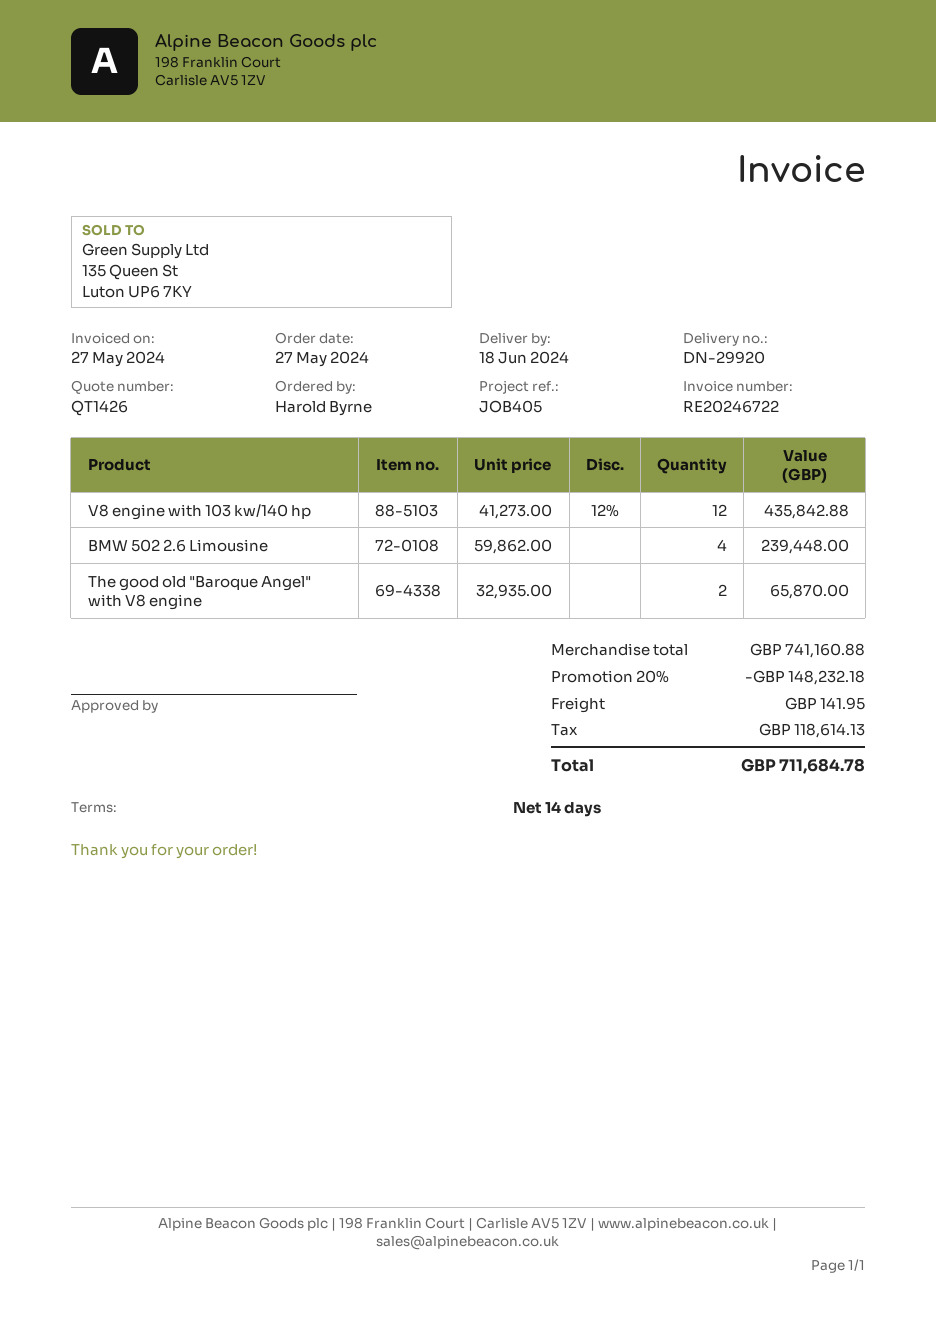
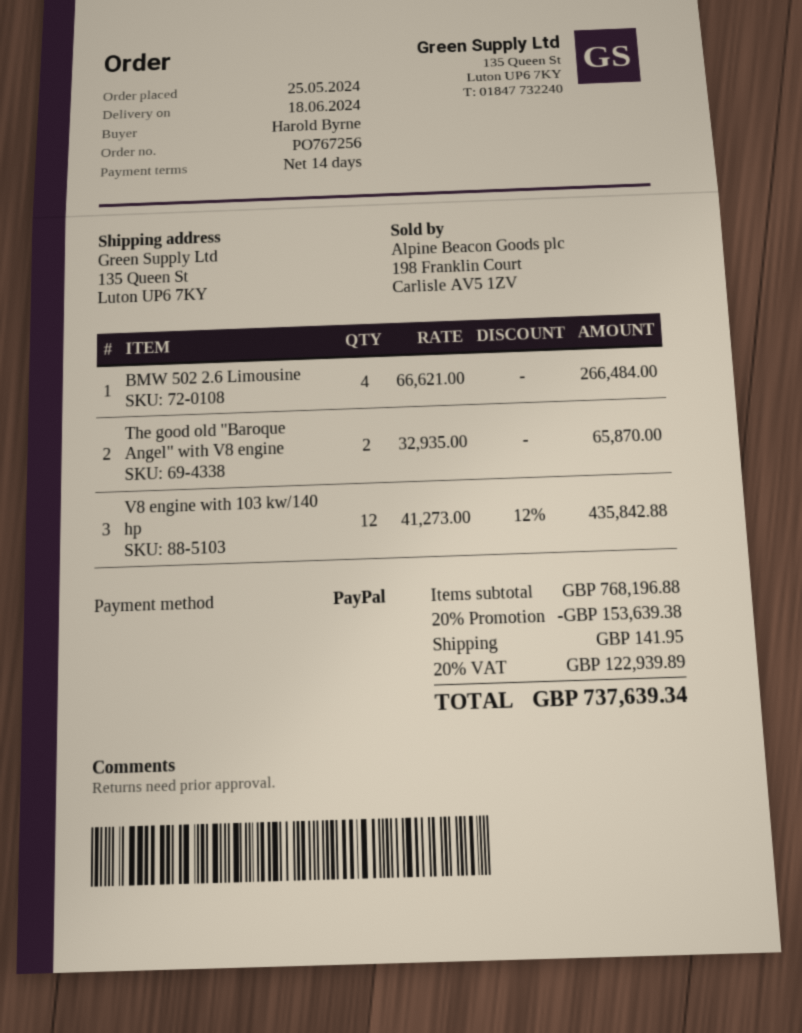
order date: 2024-05-27 -> 2024-05-25
BMW 502 2.6 Limousine: 4 x 59862.00 = 239448.00 -> 4 x 66621.00 = 266484.00
subtotal: 741160.88 -> 768196.88
discount: 20% = 148232.18 -> 20% = 153639.38
tax: 118614.13 -> 122939.89
total: 711684.78 -> 737639.34

